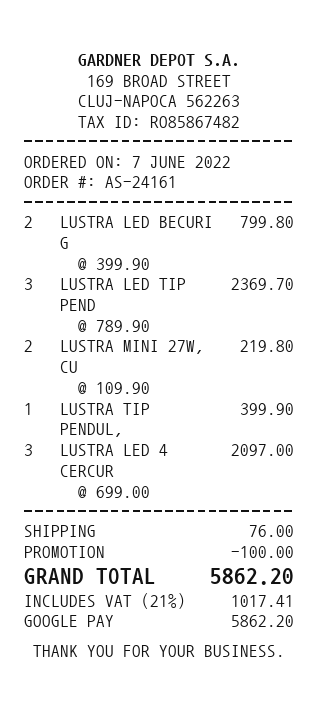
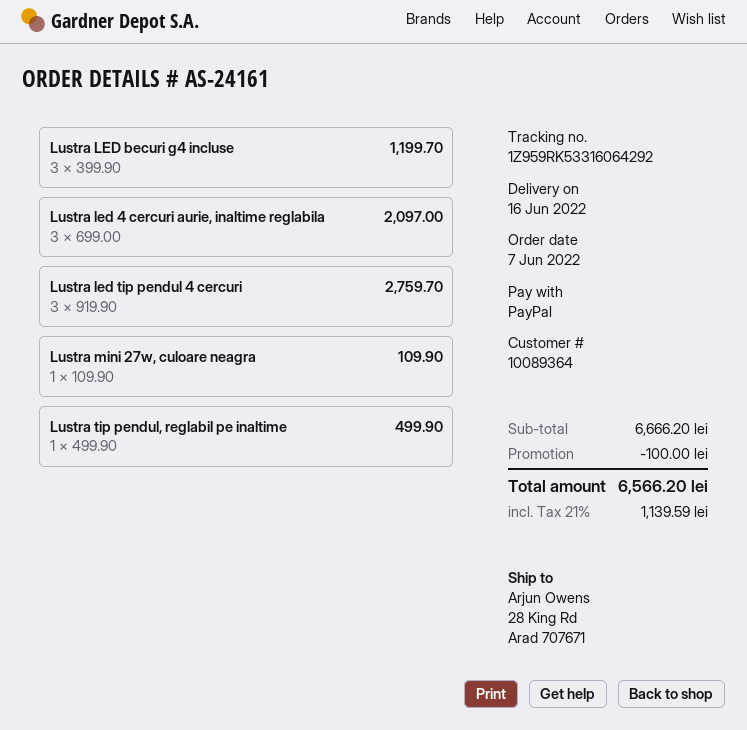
payment method: Google Pay -> PayPal
LUSTRA LED BECURI G: 2 x 399.90 = 799.80 -> 3 x 399.90 = 1199.70
LUSTRA LED TIP PEND: 3 x 789.90 = 2369.70 -> 3 x 919.90 = 2759.70
LUSTRA MINI 27W, CU: 2 x 109.90 = 219.80 -> 1 x 109.90 = 109.90
LUSTRA TIP PENDUL,: 1 x 399.90 = 399.90 -> 1 x 499.90 = 499.90
shipping: 76.00 -> none
tax: 21% = 1017.41 -> 21% = 1139.59
total: 5862.20 -> 6566.20

